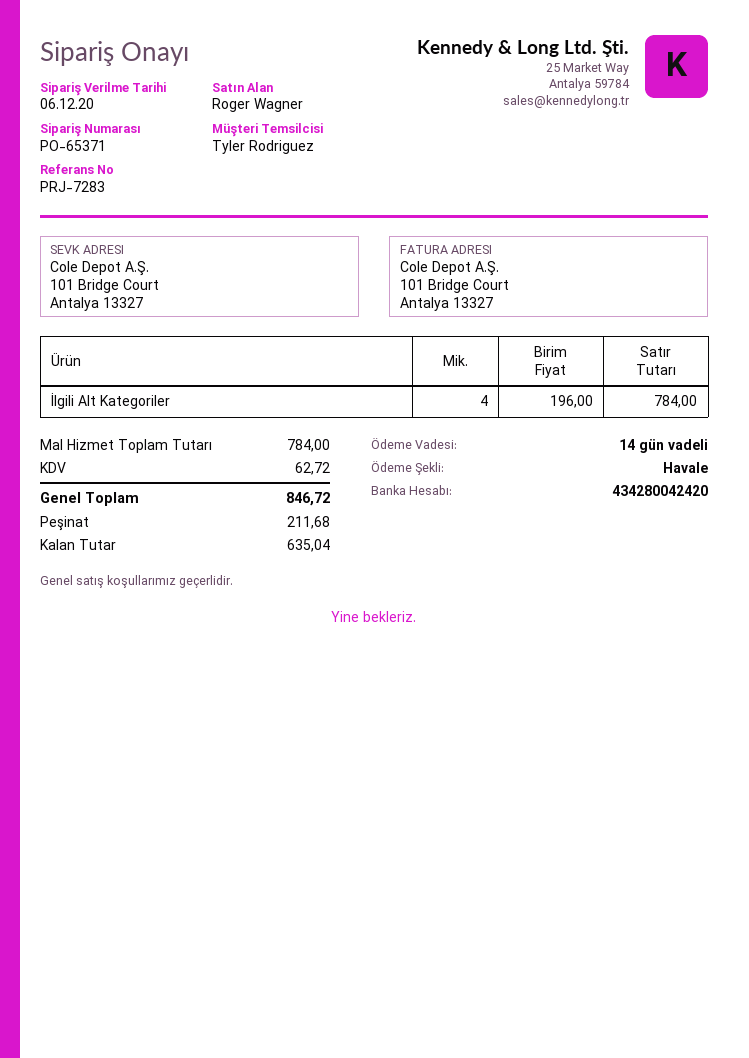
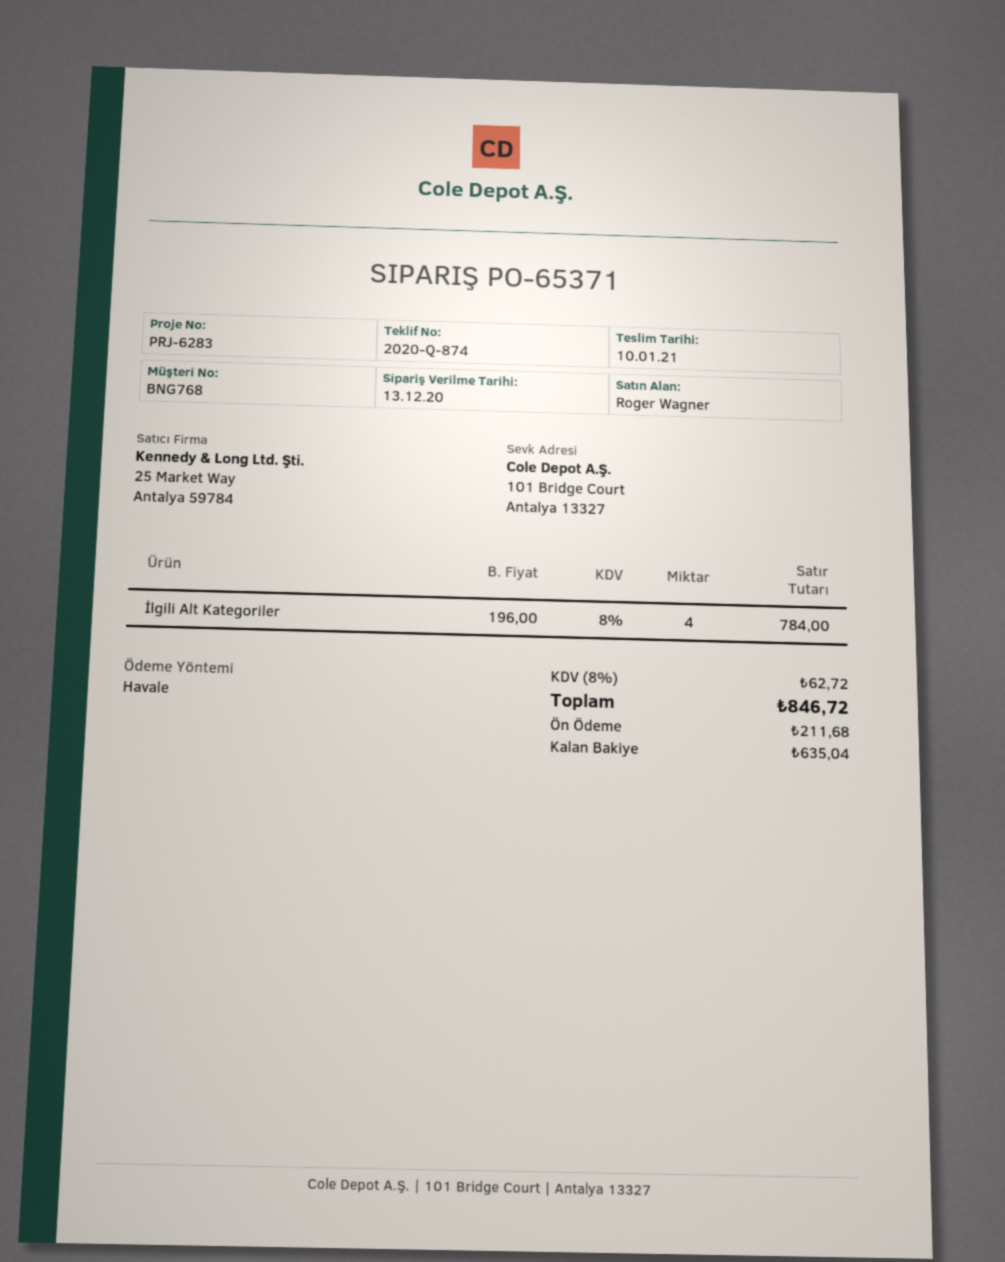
order date: 2020-12-06 -> 2020-12-13
reference: PRJ-7283 -> PRJ-6283

